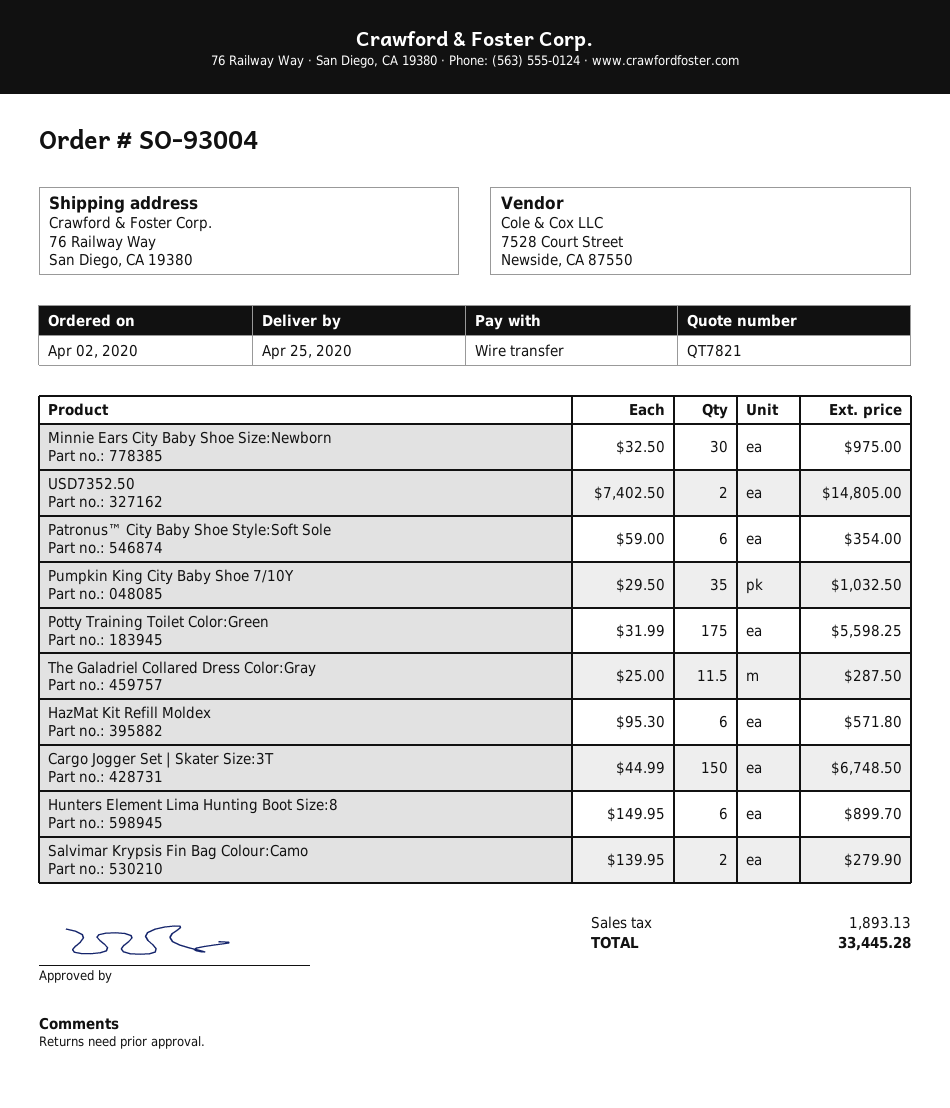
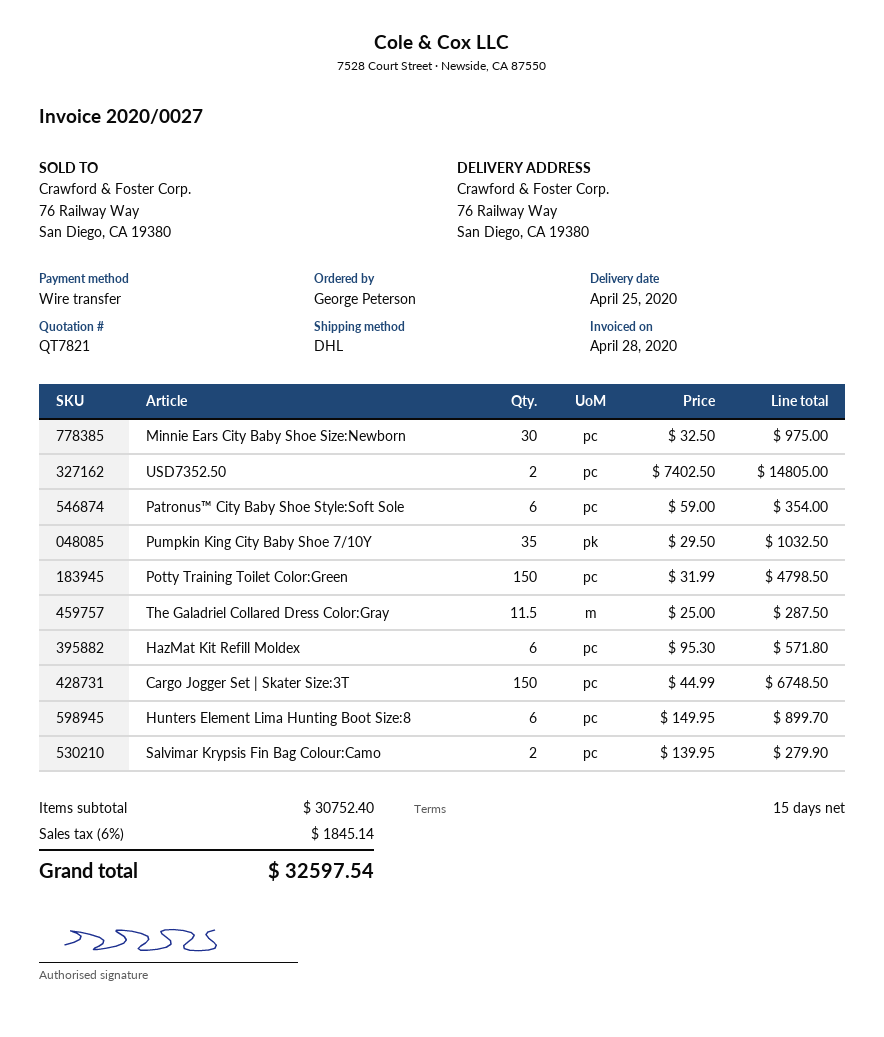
Potty Training Toilet Color:Green: 175 x 31.99 = 5598.25 -> 150 x 31.99 = 4798.50
tax: 1893.13 -> 1845.14
total: 33445.28 -> 32597.54

